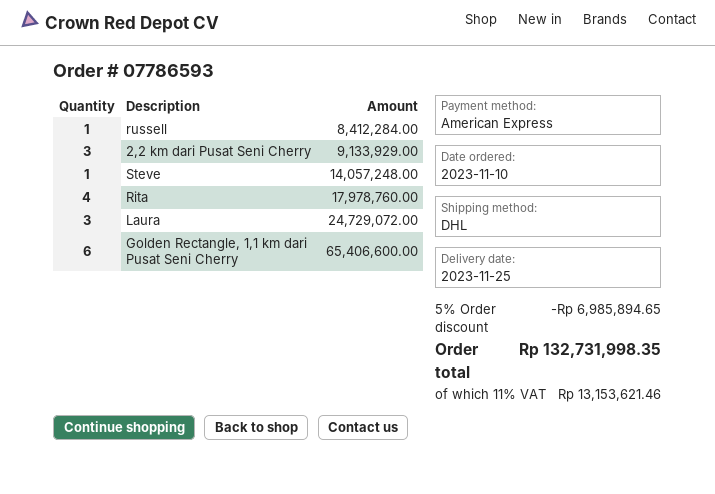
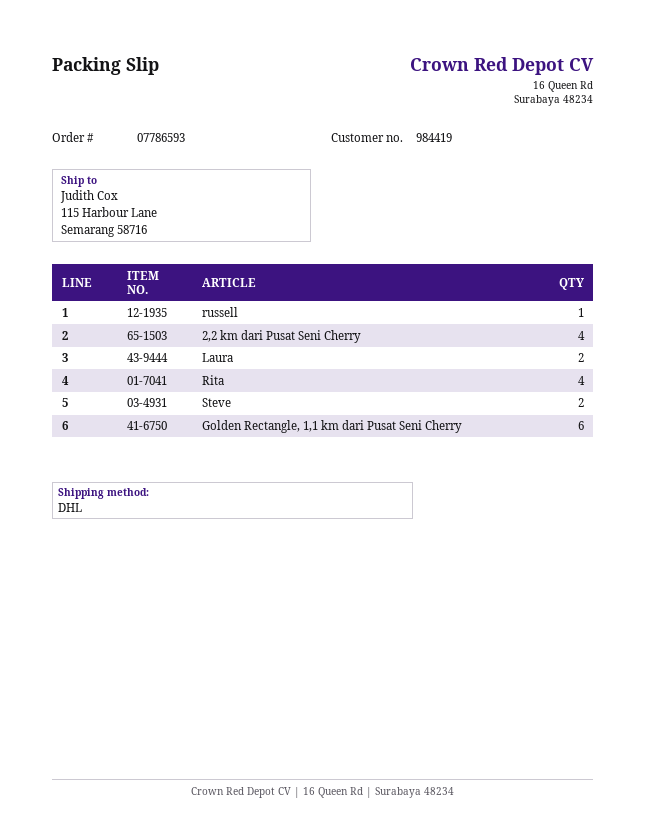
2,2 km dari Pusat Seni Cherry: 3 -> 4
Steve: 1 -> 2
Laura: 3 -> 2

